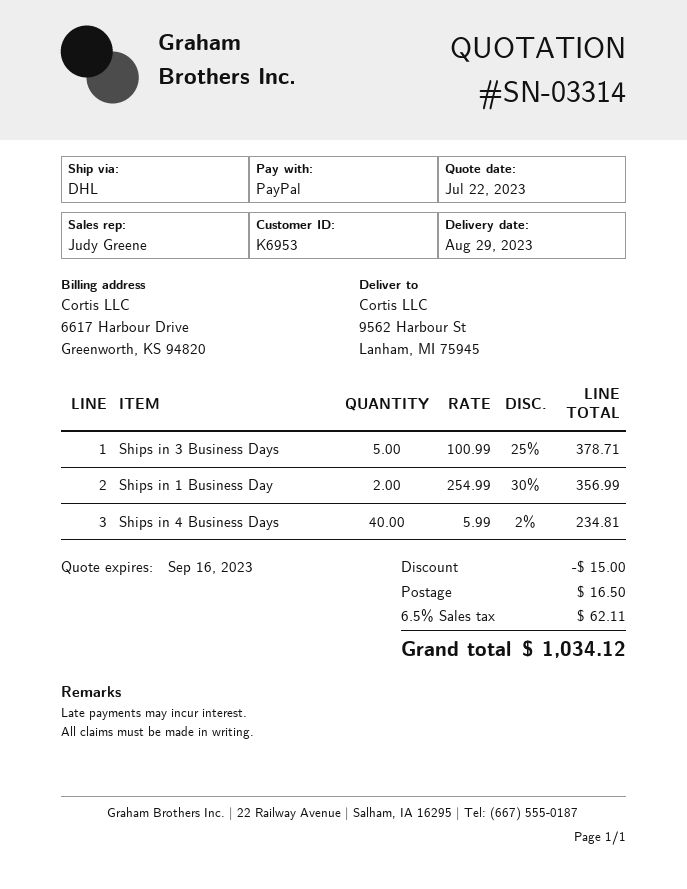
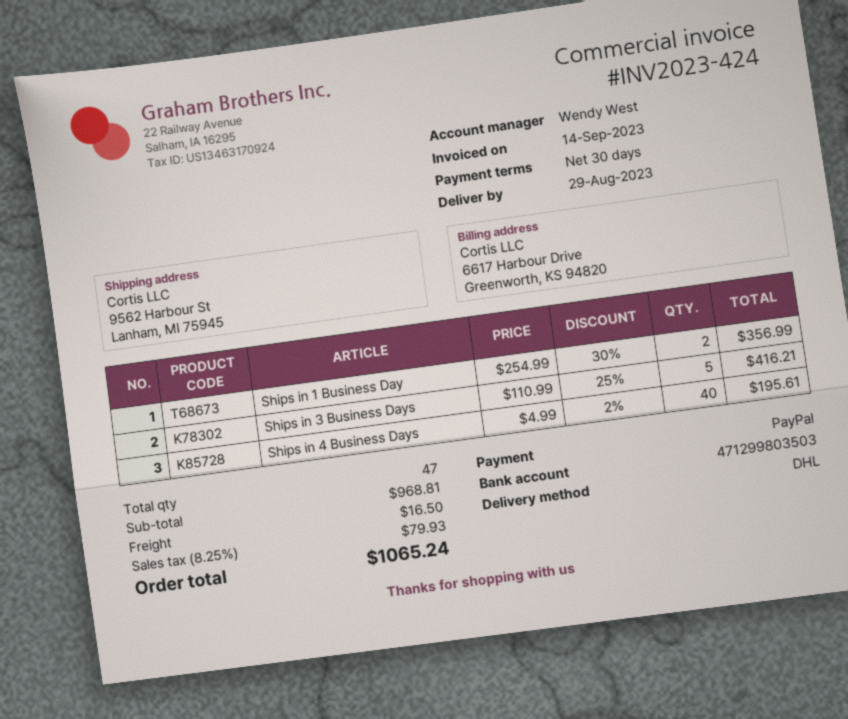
sales rep: Judy Greene -> Wendy West
Ships in 3 Business Days: 5 x 100.99 - 25% = 378.71 -> 5 x 110.99 - 25% = 416.21
Ships in 4 Business Days: 40 x 5.99 - 2% = 234.81 -> 40 x 4.99 - 2% = 195.61
discount: 15.00 -> none
tax: 6.5% = 62.11 -> 8.25% = 79.93
total: 1034.12 -> 1065.24

